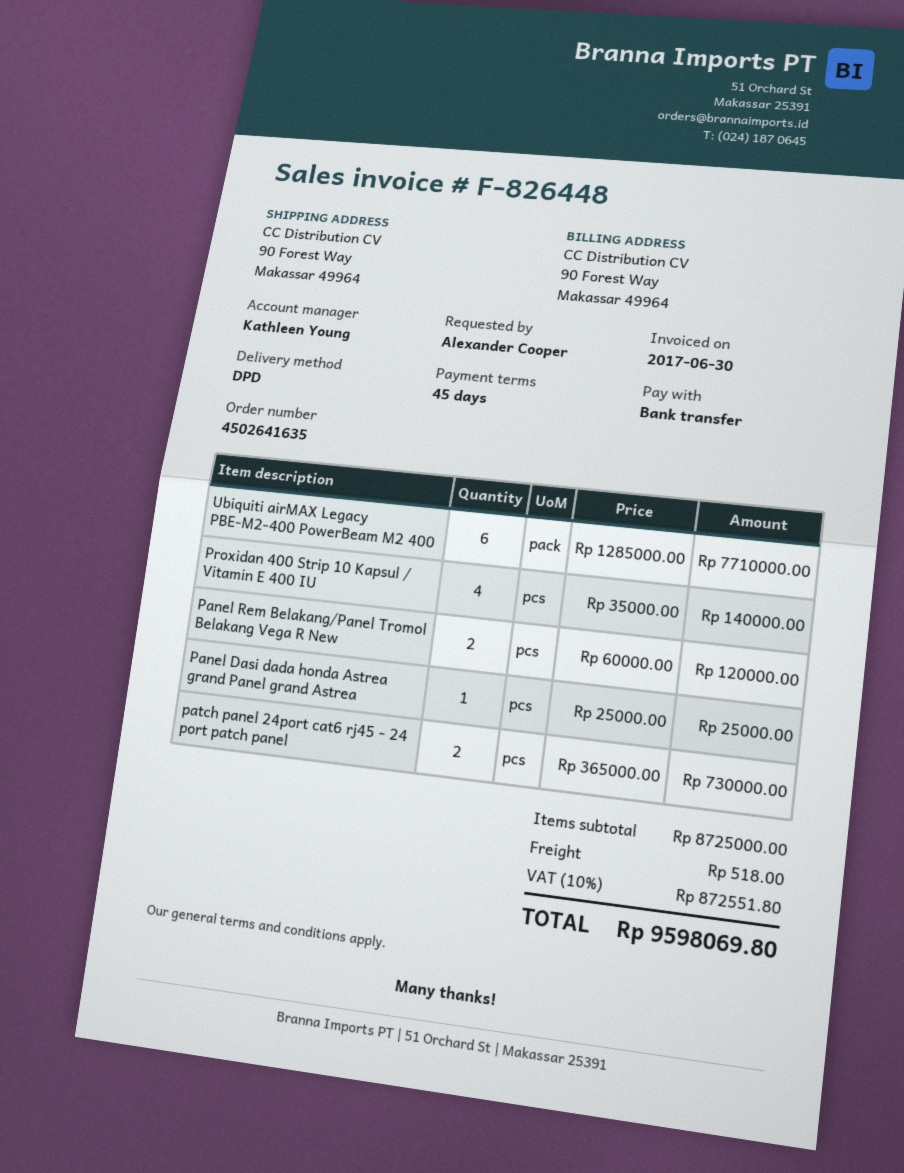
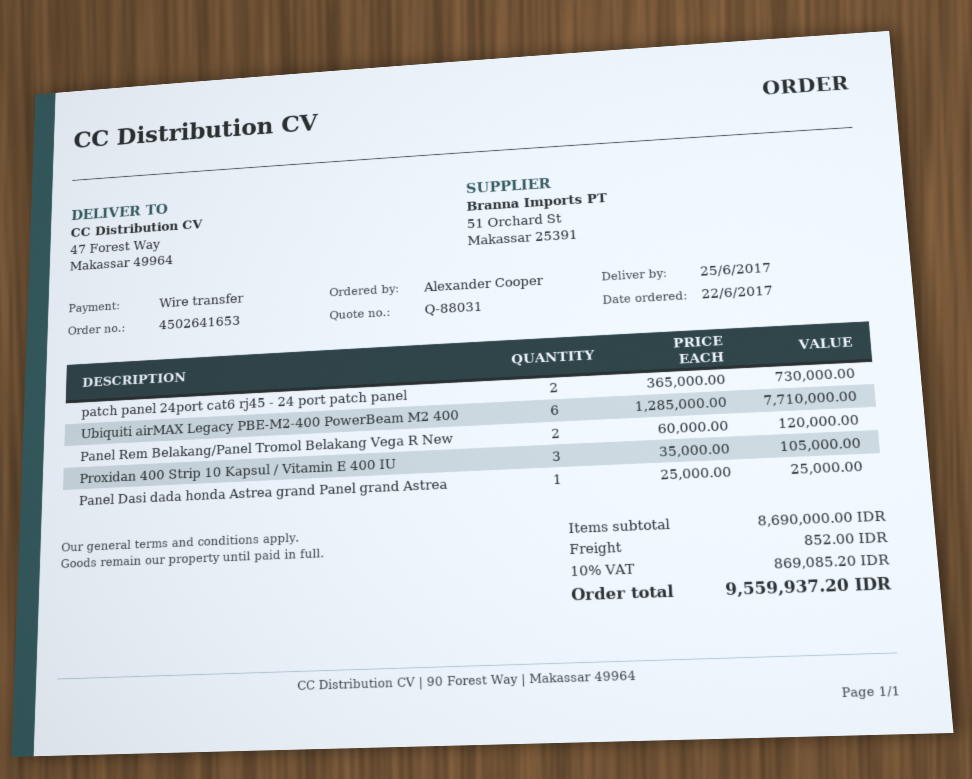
order number: 4502641635 -> 4502641653
ship to: 90 Forest Way, Makassar 49964 -> 47 Forest Way, Makassar 49964
Proxidan 400 Strip 10 Kapsul / Vitamin E 400 IU: 4 x 35000.00 = 140000.00 -> 3 x 35000.00 = 105000.00
subtotal: 8725000.00 -> 8690000.00
shipping: 518.00 -> 852.00
tax: 10% = 872551.80 -> 10% = 869085.20
total: 9598069.80 -> 9559937.20

